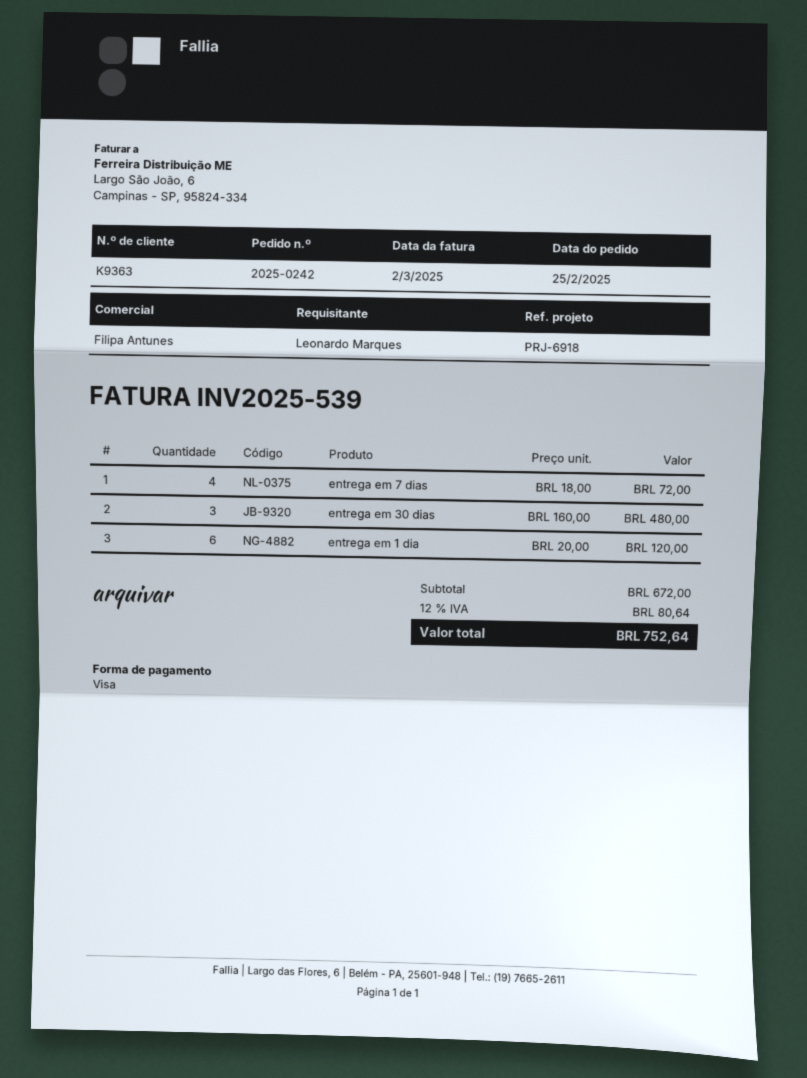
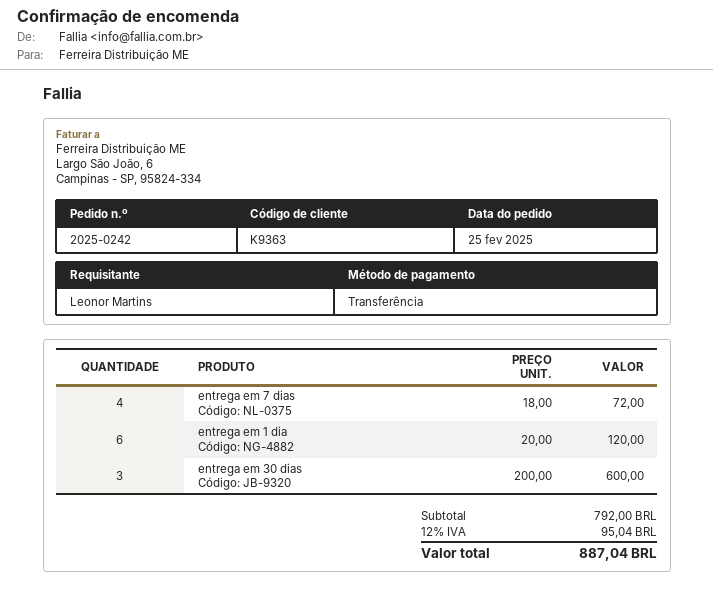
ordered by: Leonardo Marques -> Leonor Martins
payment method: Visa -> bank transfer
entrega em 30 dias: 3 x 160.00 = 480.00 -> 3 x 200.00 = 600.00
subtotal: 672.00 -> 792.00
tax: 12% = 80.64 -> 12% = 95.04
total: 752.64 -> 887.04

